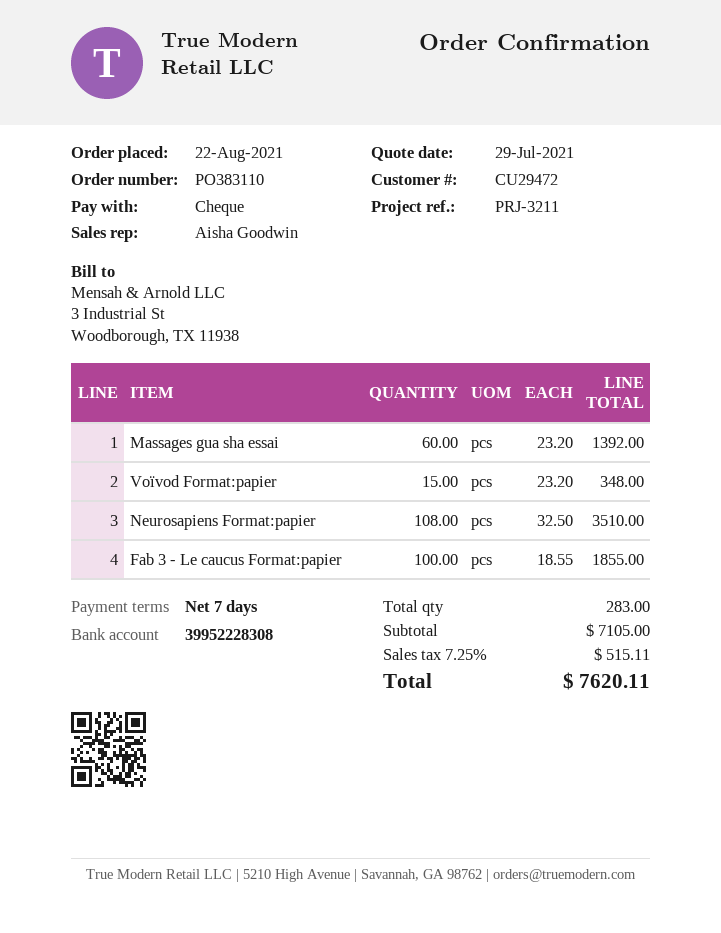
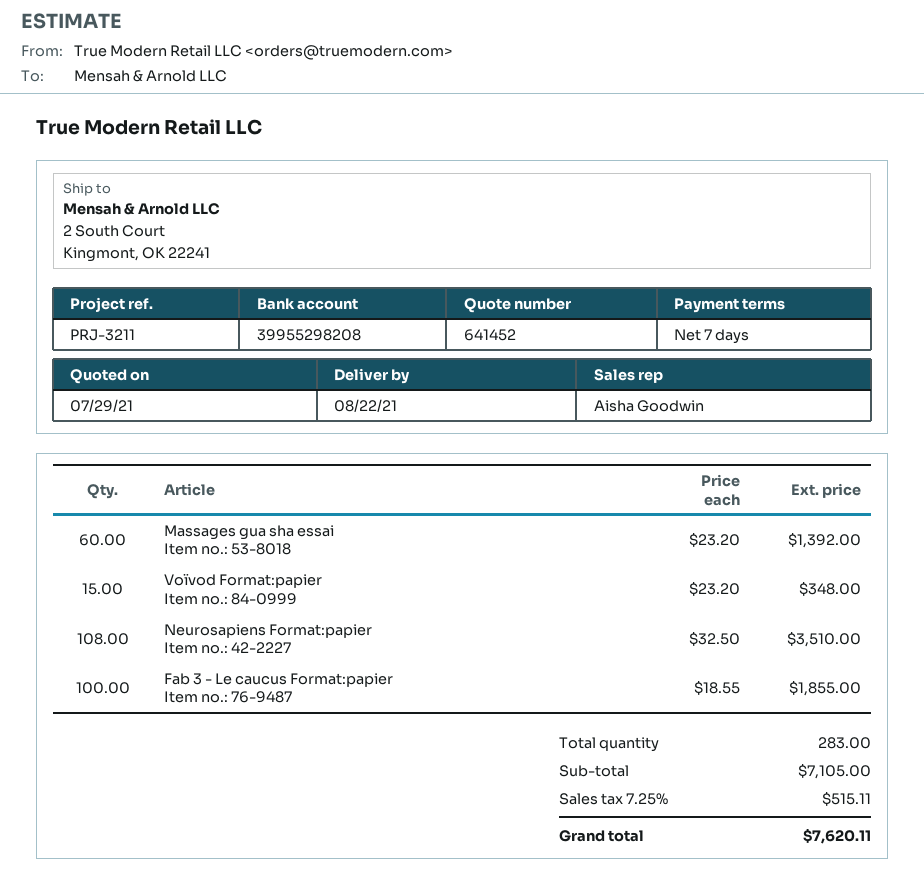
bank account: 39952228308 -> 39955298208

